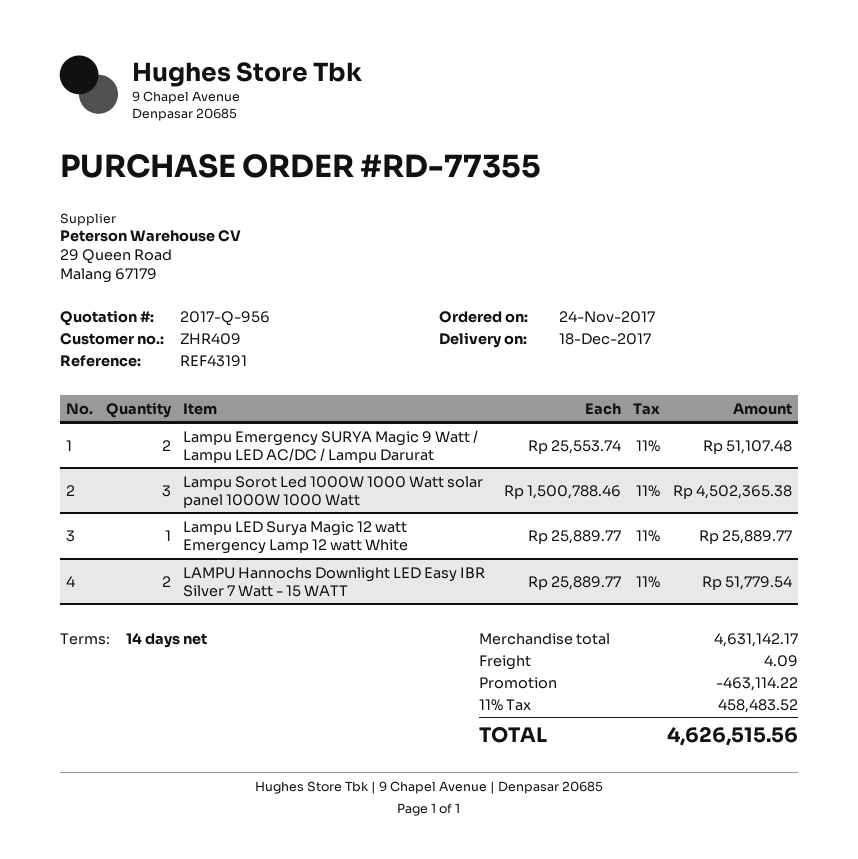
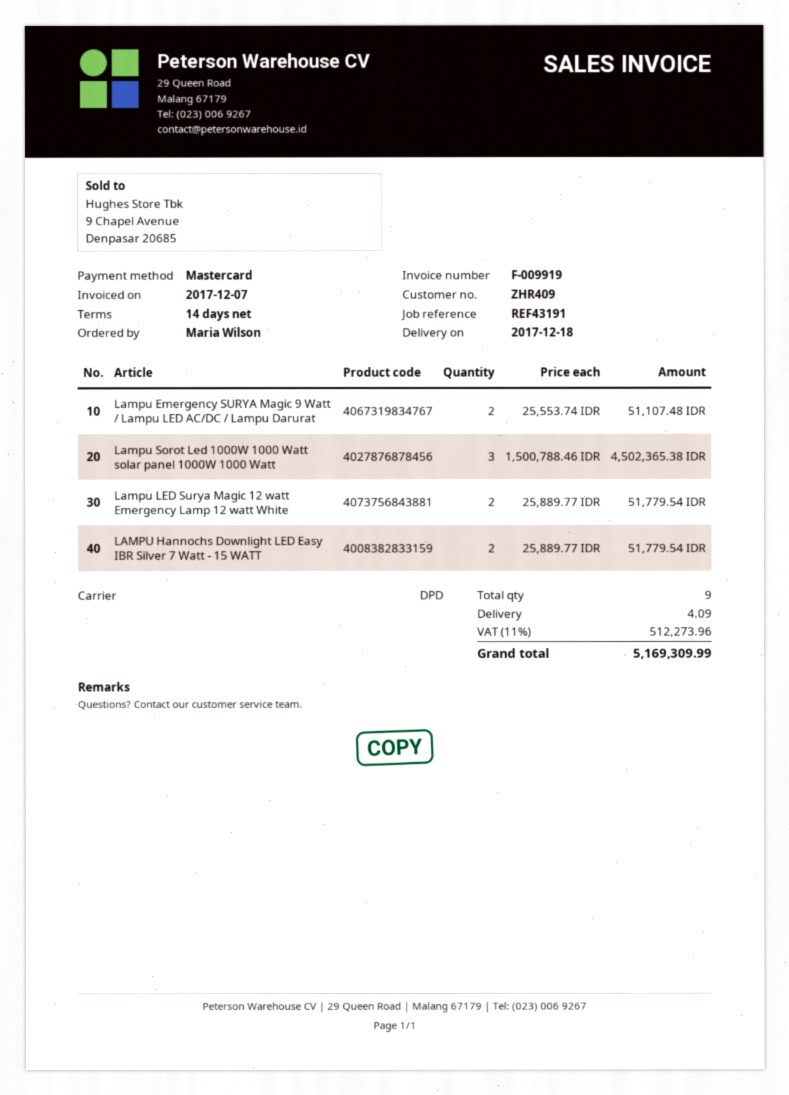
Lampu LED Surya Magic 12 watt Emergency Lamp 12 watt White: 1 x 25889.77 = 25889.77 -> 2 x 25889.77 = 51779.54
discount: 463114.22 -> none
tax: 11% = 458483.52 -> 11% = 512273.96
total: 4626515.56 -> 5169309.99

